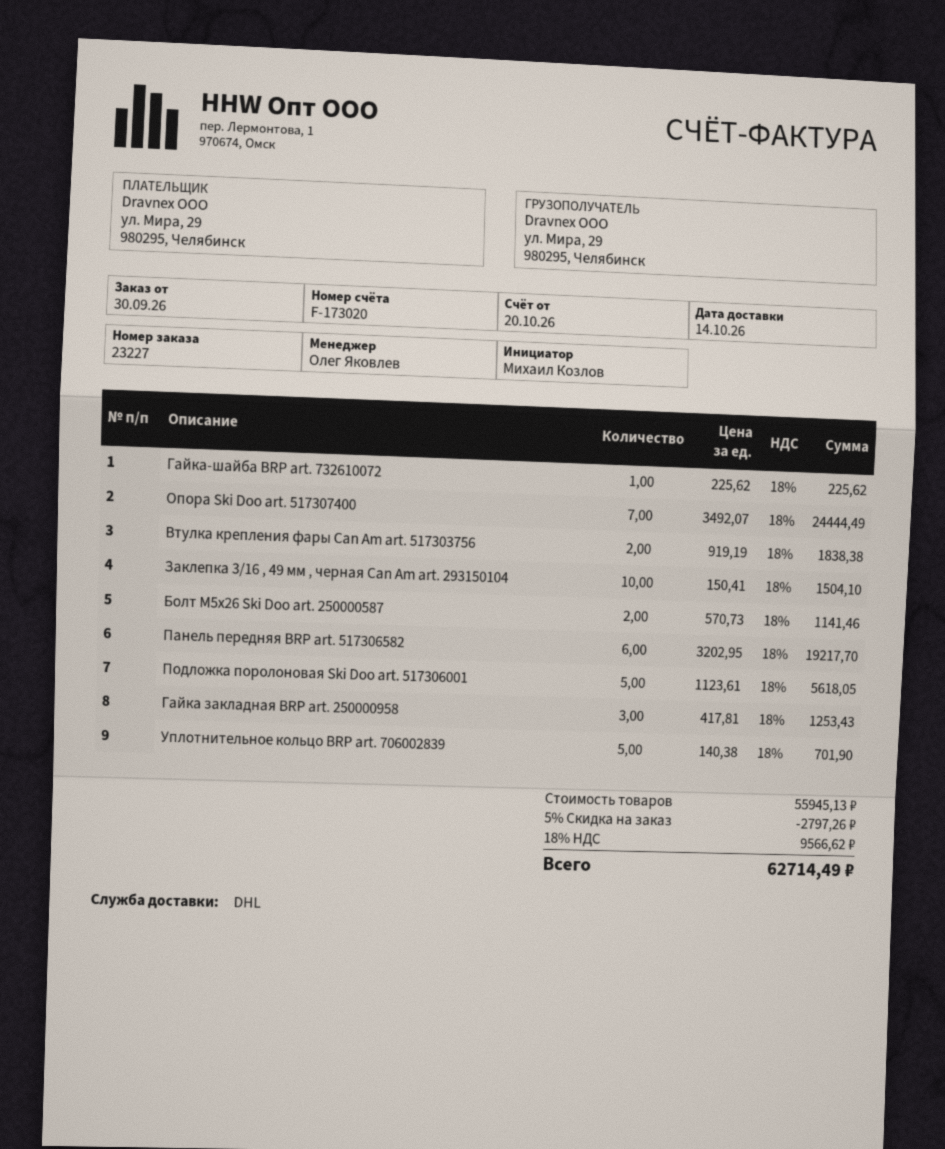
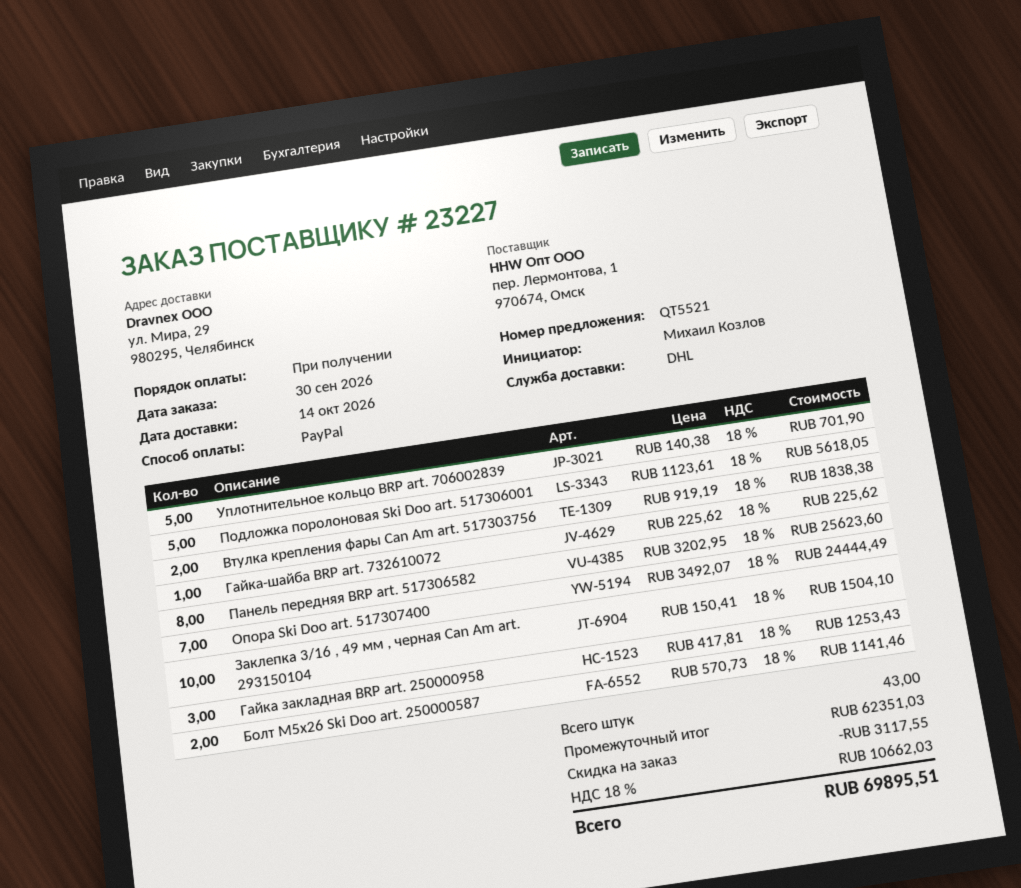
Панель передняя BRP art. 517306582: 6 x 3202.95 = 19217.70 -> 8 x 3202.95 = 25623.60
subtotal: 55945.13 -> 62351.03
discount: 2797.26 -> 3117.55
tax: 18% = 9566.62 -> 18% = 10662.03
total: 62714.49 -> 69895.51

